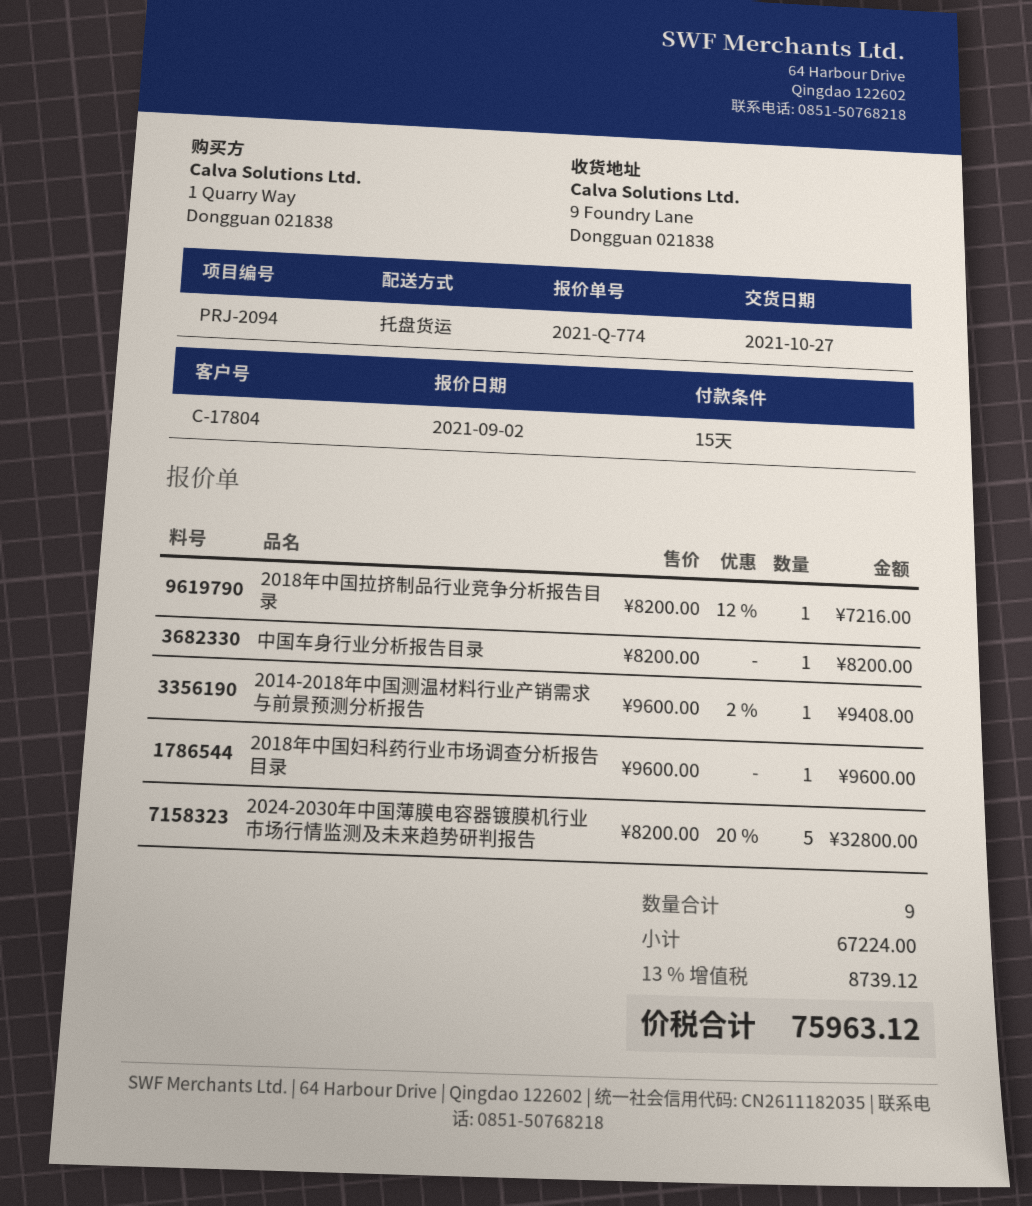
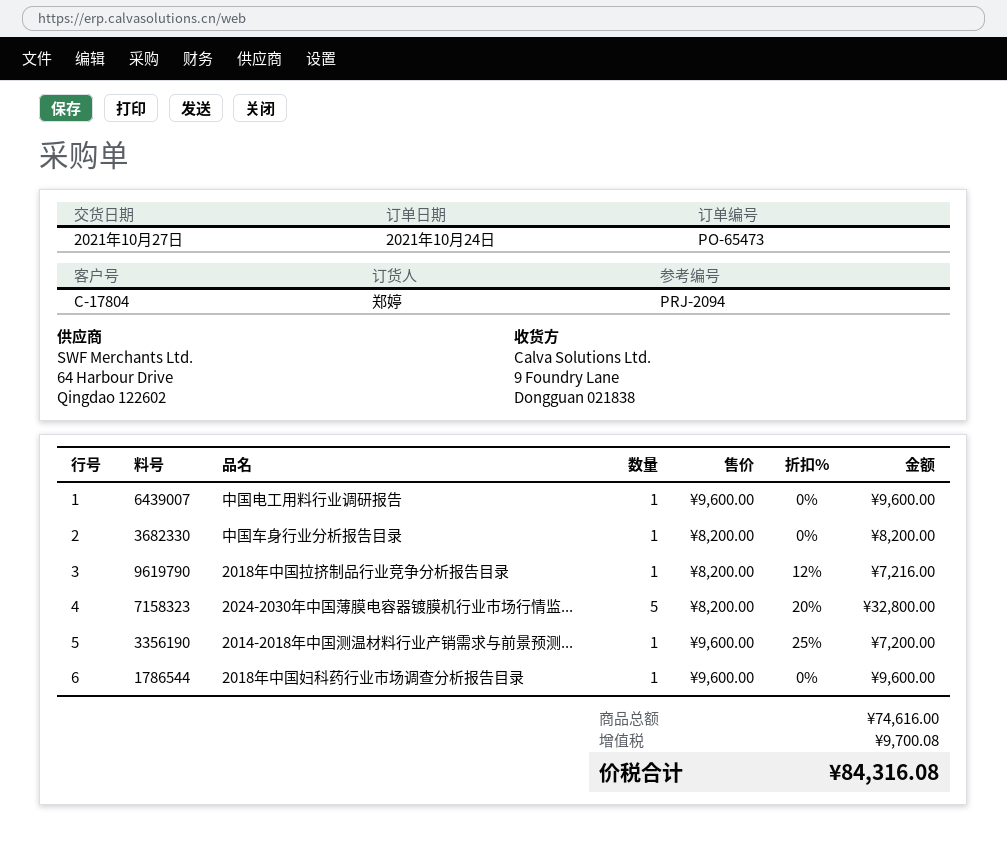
2014-2018年中国测温材料行业产销需求与前景预测分析报告: 1 x 9600.00 - 2% = 9408.00 -> 1 x 9600.00 - 25% = 7200.00
中国电工用料行业调研报告: none -> 1 x 9600.00 = 9600.00
subtotal: 67224.00 -> 74616.00
tax: 8739.12 -> 9700.08
total: 75963.12 -> 84316.08

